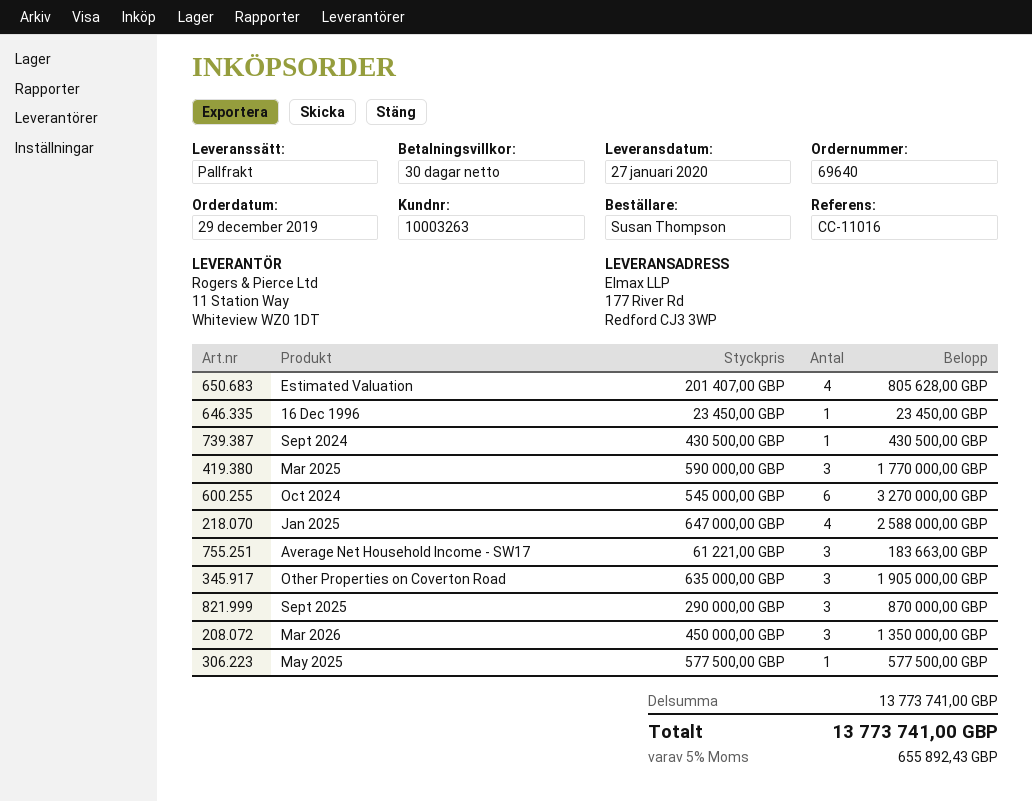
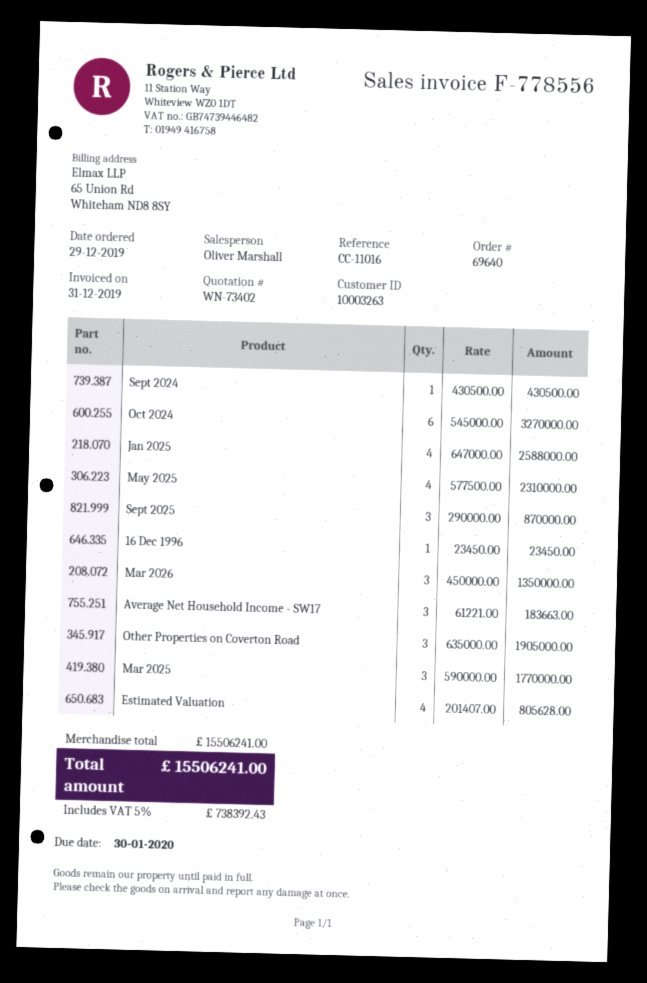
May 2025: 1 x 577500.00 = 577500.00 -> 4 x 577500.00 = 2310000.00
subtotal: 13773741.00 -> 15506241.00
tax: 5% = 655892.43 -> 5% = 738392.43
total: 13773741.00 -> 15506241.00

